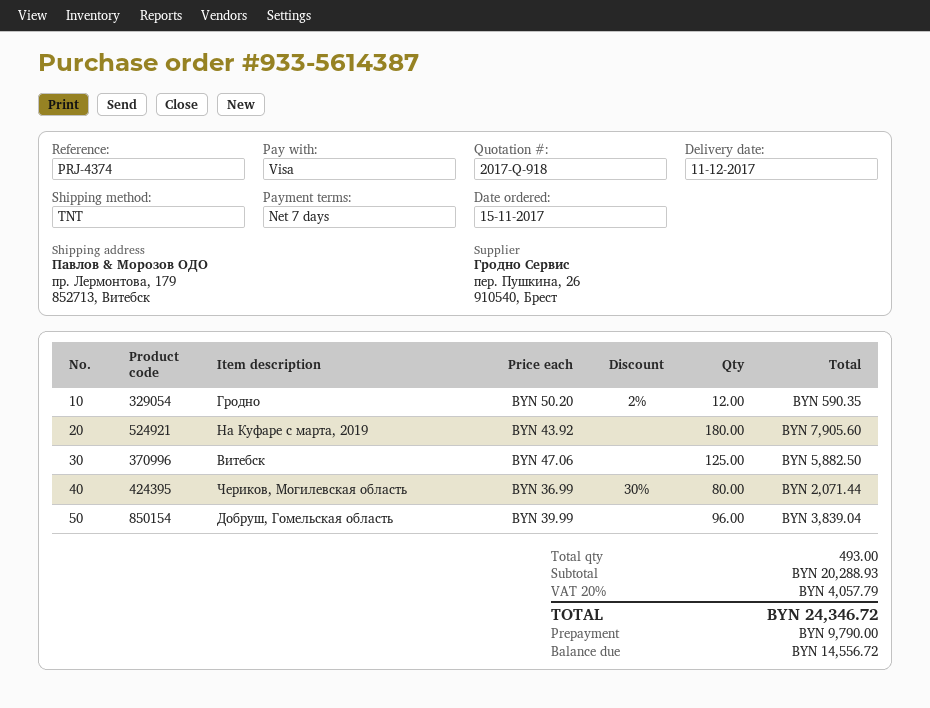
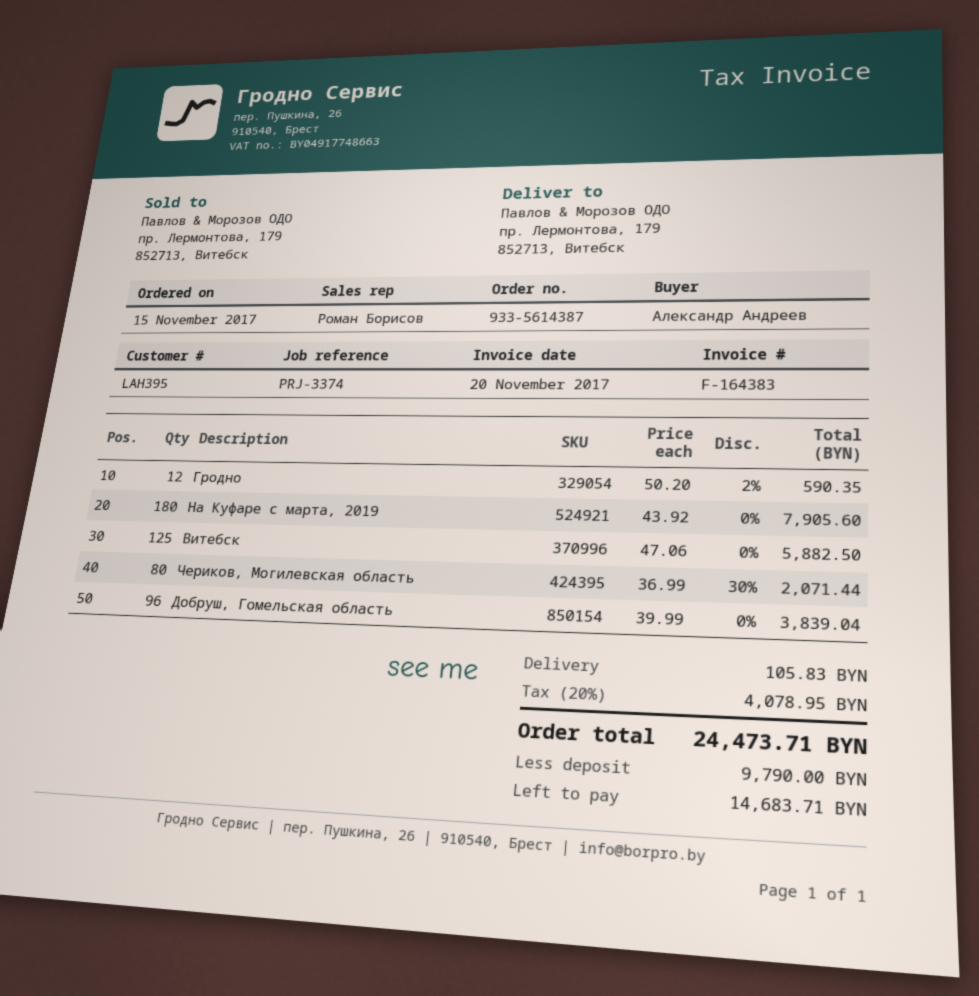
reference: PRJ-4374 -> PRJ-3374
shipping: none -> 105.83
tax: 20% = 4057.79 -> 20% = 4078.95
total: 24346.72 -> 24473.71
balance: 14556.72 -> 14683.71

